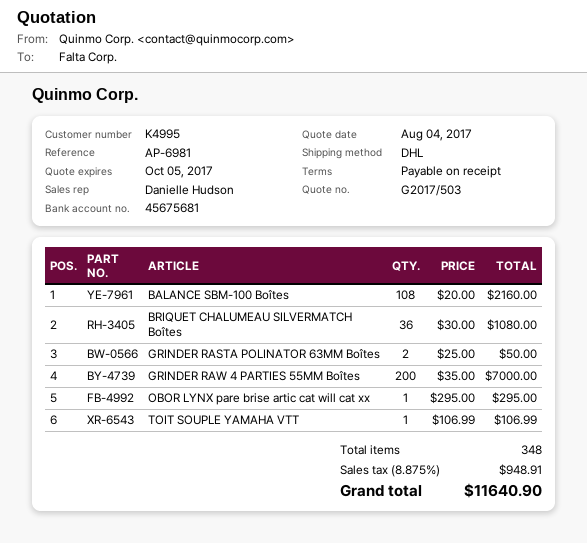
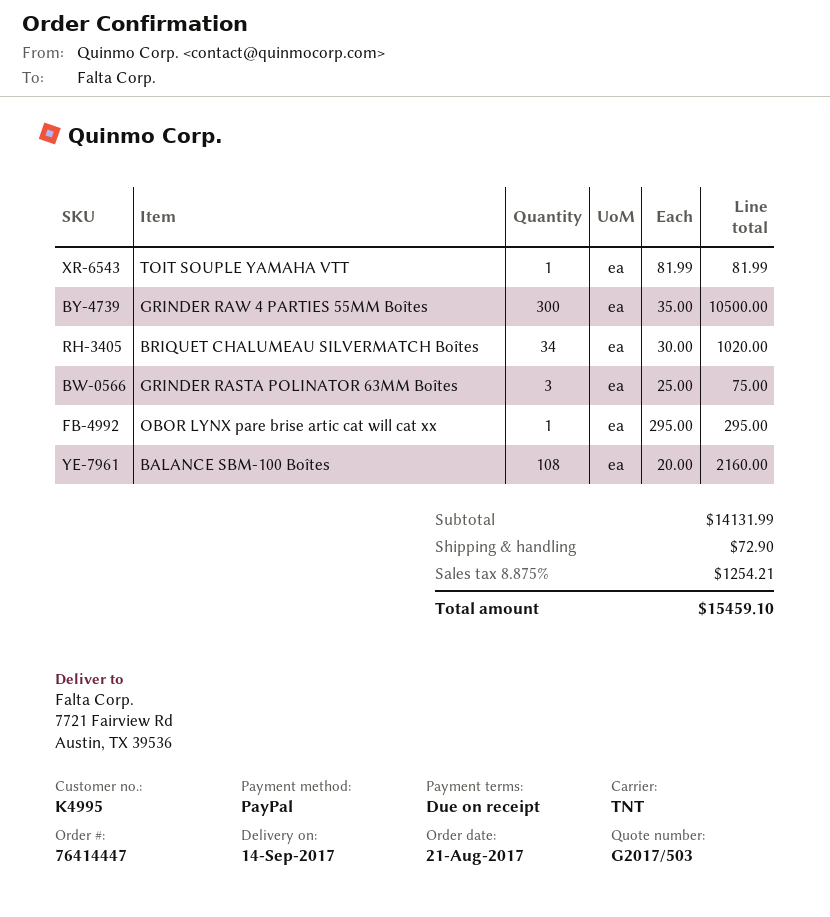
shipping method: DHL -> TNT
BRIQUET CHALUMEAU SILVERMATCH Boîtes: 36 x 30.00 = 1080.00 -> 34 x 30.00 = 1020.00
GRINDER RASTA POLINATOR 63MM Boîtes: 2 x 25.00 = 50.00 -> 3 x 25.00 = 75.00
GRINDER RAW 4 PARTIES 55MM Boîtes: 200 x 35.00 = 7000.00 -> 300 x 35.00 = 10500.00
TOIT SOUPLE YAMAHA VTT: 1 x 106.99 = 106.99 -> 1 x 81.99 = 81.99
shipping: none -> 72.90
tax: 8.875% = 948.91 -> 8.875% = 1254.21
total: 11640.90 -> 15459.10

